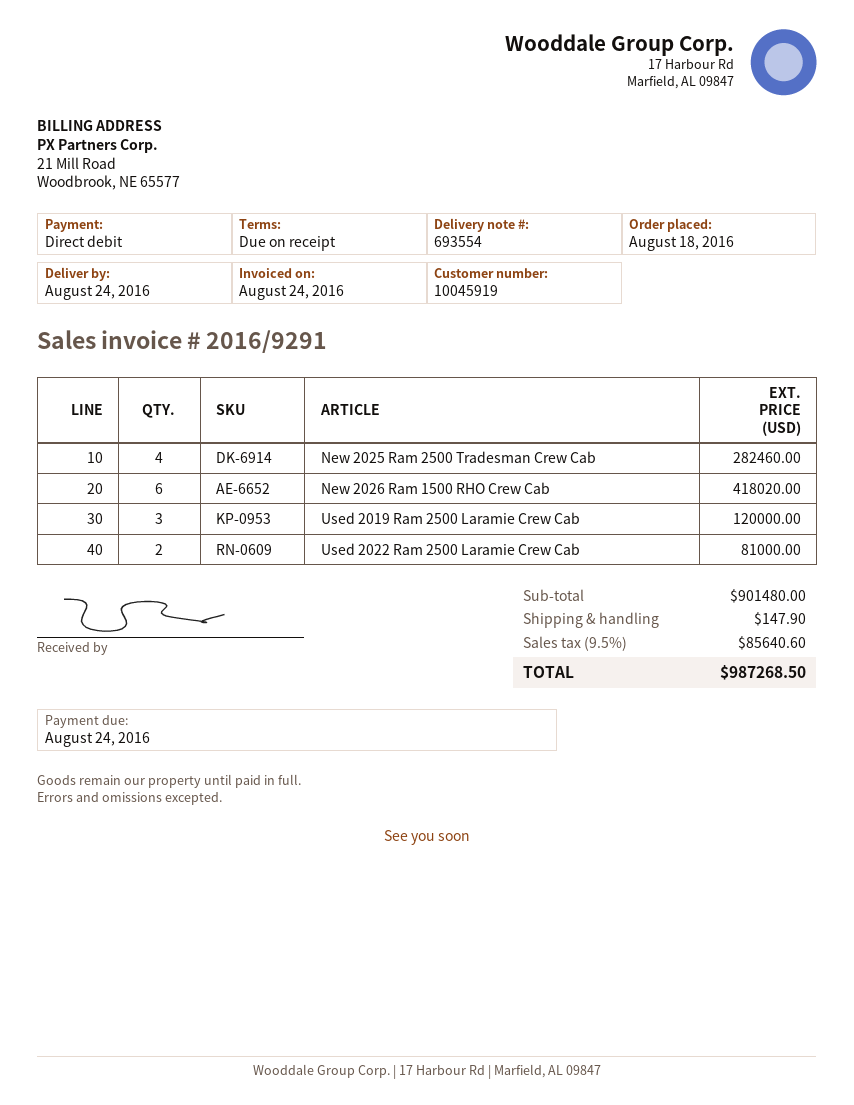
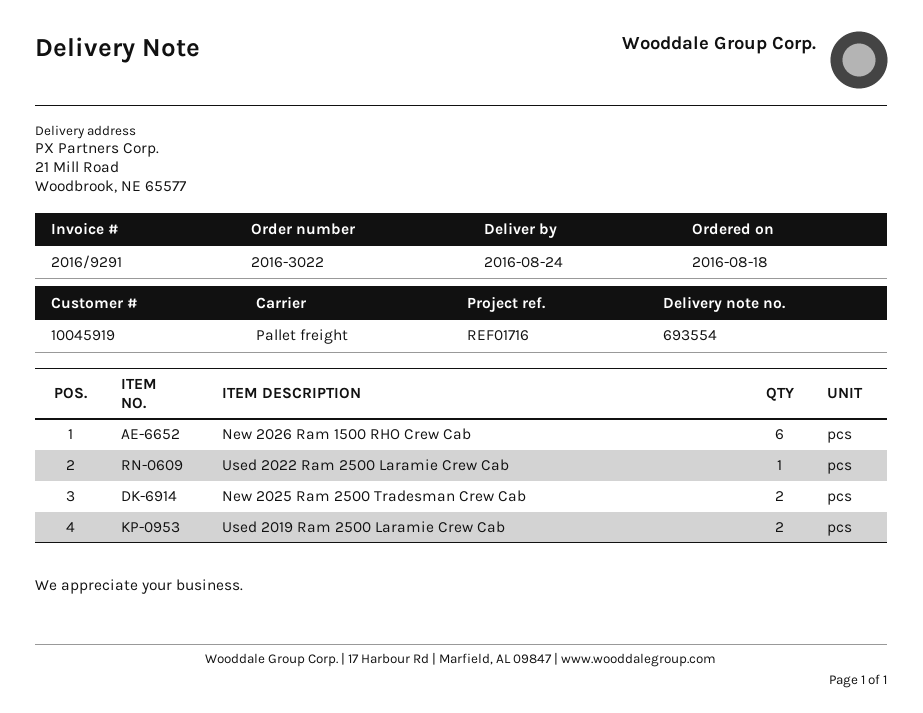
New 2025 Ram 2500 Tradesman Crew Cab: 4 -> 2
Used 2019 Ram 2500 Laramie Crew Cab: 3 -> 2
Used 2022 Ram 2500 Laramie Crew Cab: 2 -> 1

